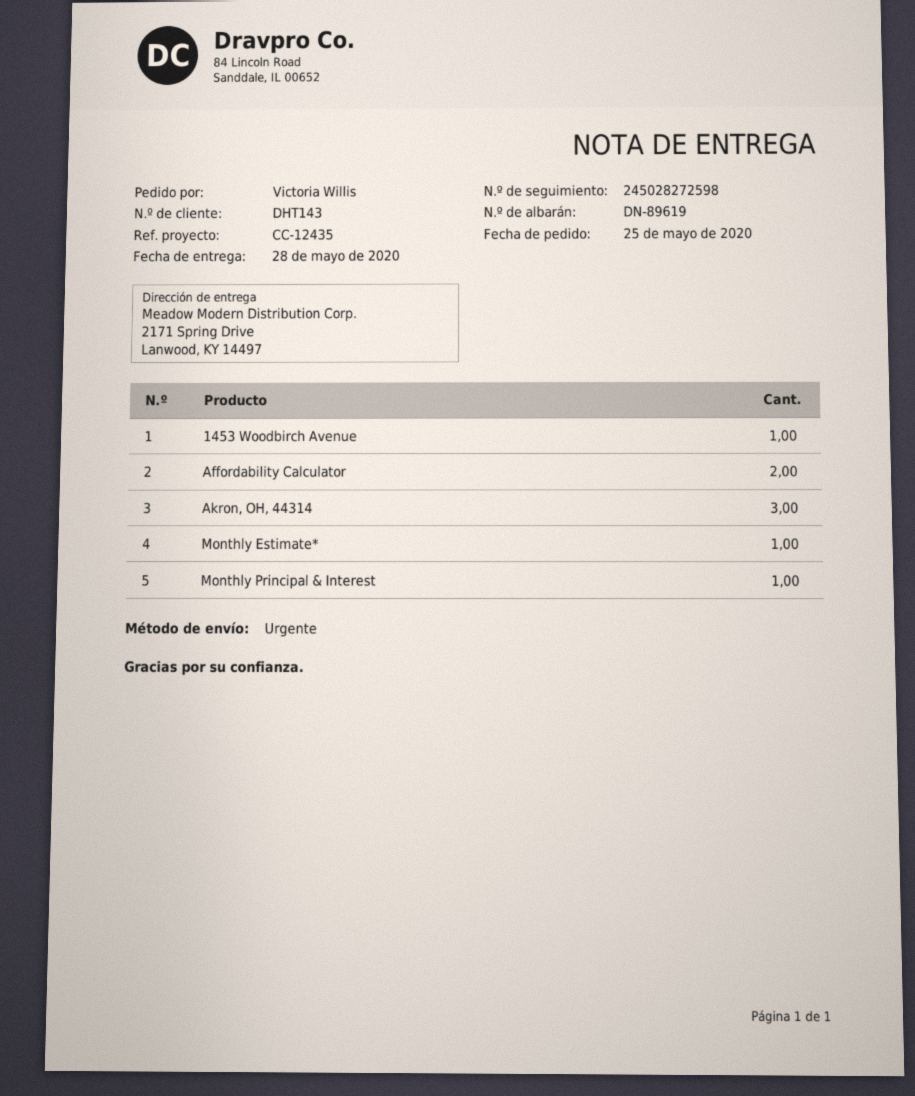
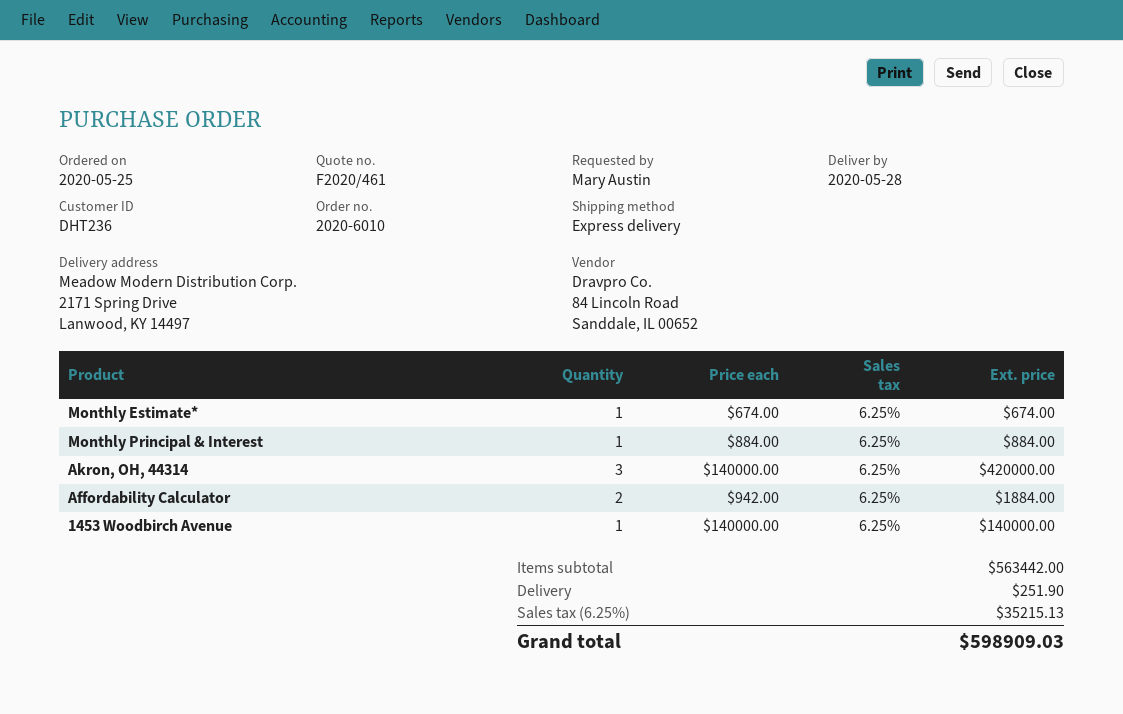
customer number: DHT143 -> DHT236
ordered by: Victoria Willis -> Mary Austin

